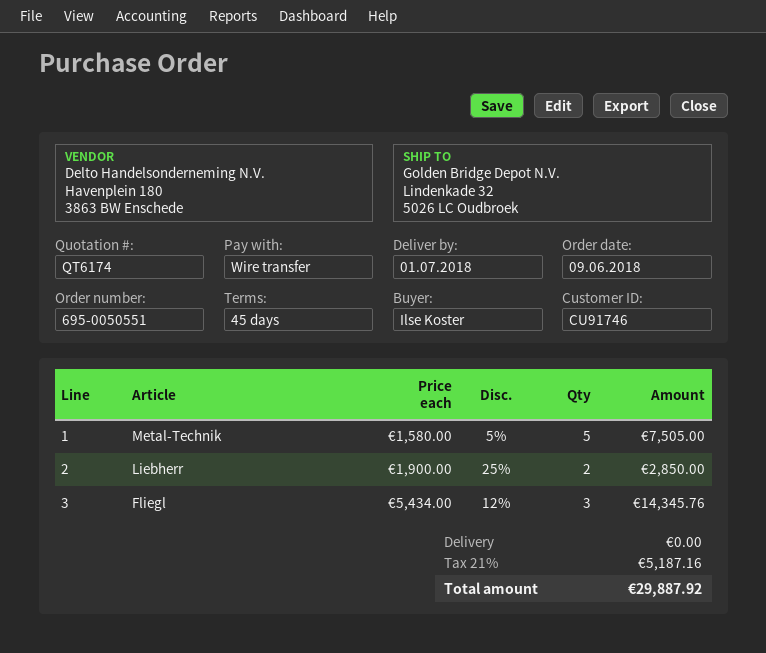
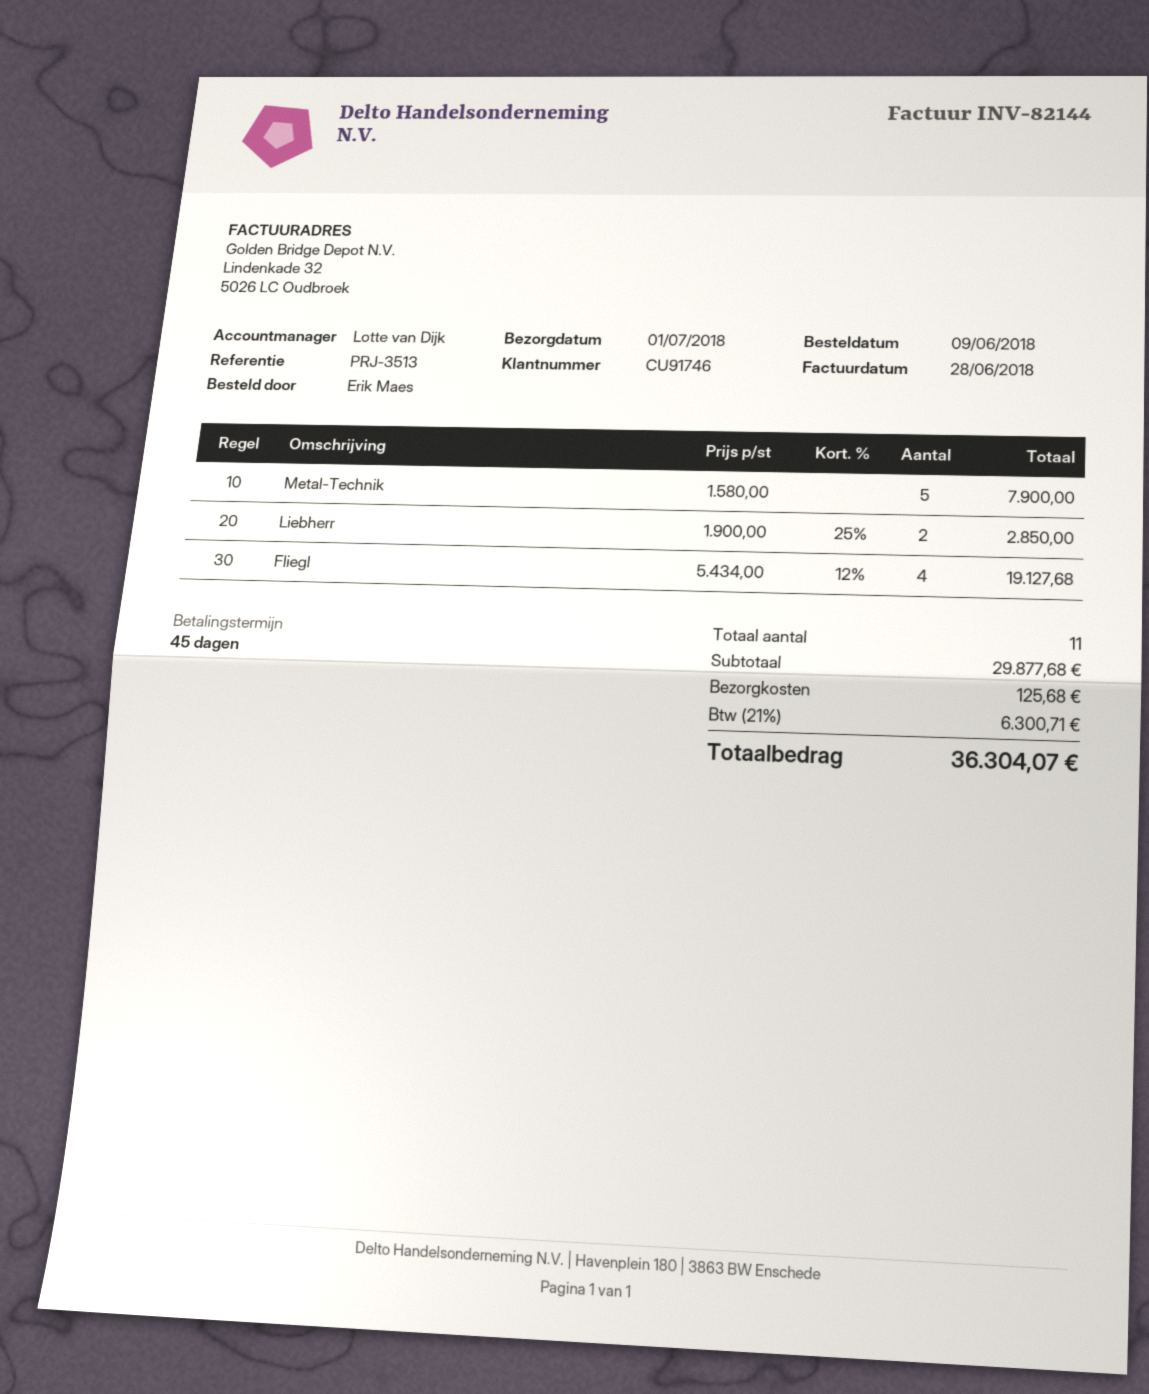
ordered by: Ilse Koster -> Erik Maes
Metal-Technik: 5 x 1580.00 - 5% = 7505.00 -> 5 x 1580.00 = 7900.00
Fliegl: 3 x 5434.00 - 12% = 14345.76 -> 4 x 5434.00 - 12% = 19127.68
shipping: 0.00 -> 125.68
tax: 21% = 5187.16 -> 21% = 6300.71
total: 29887.92 -> 36304.07

